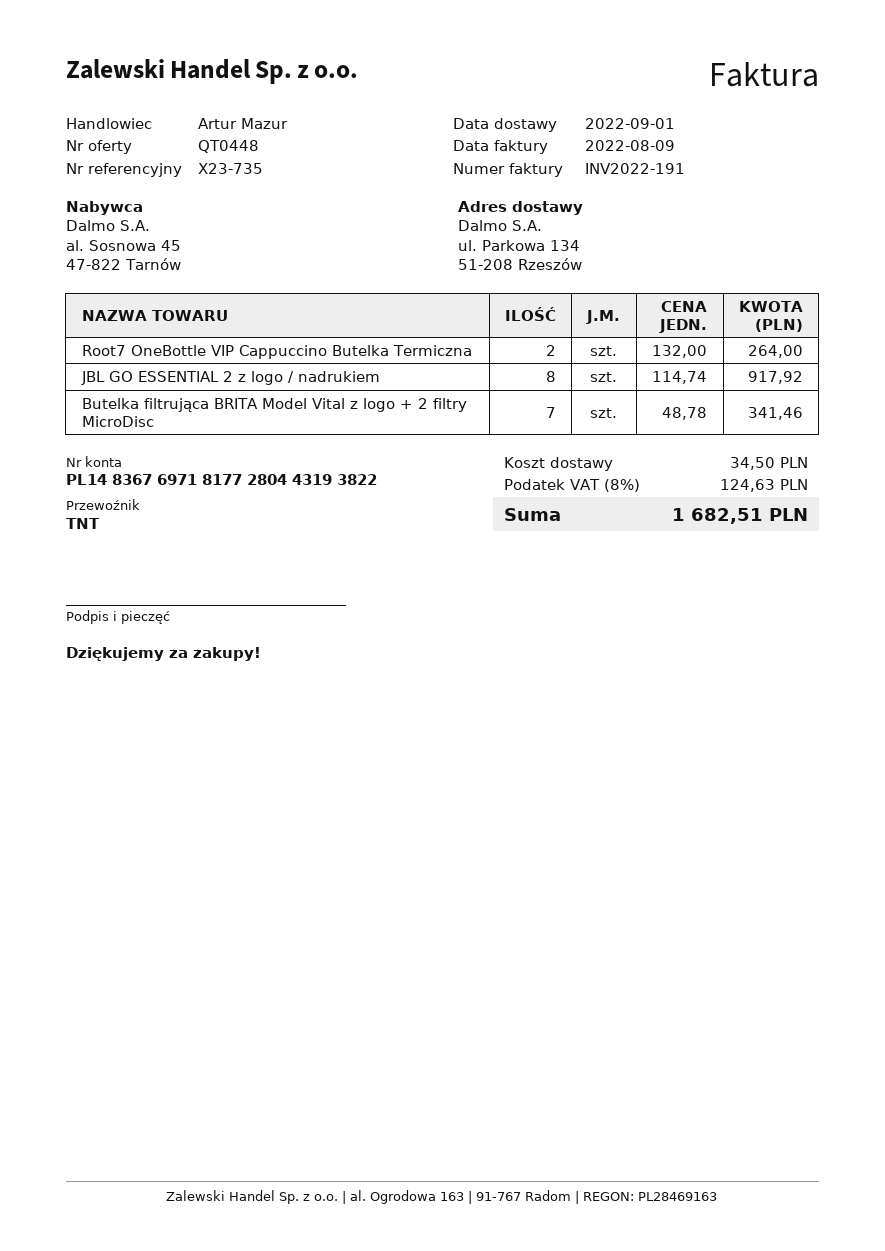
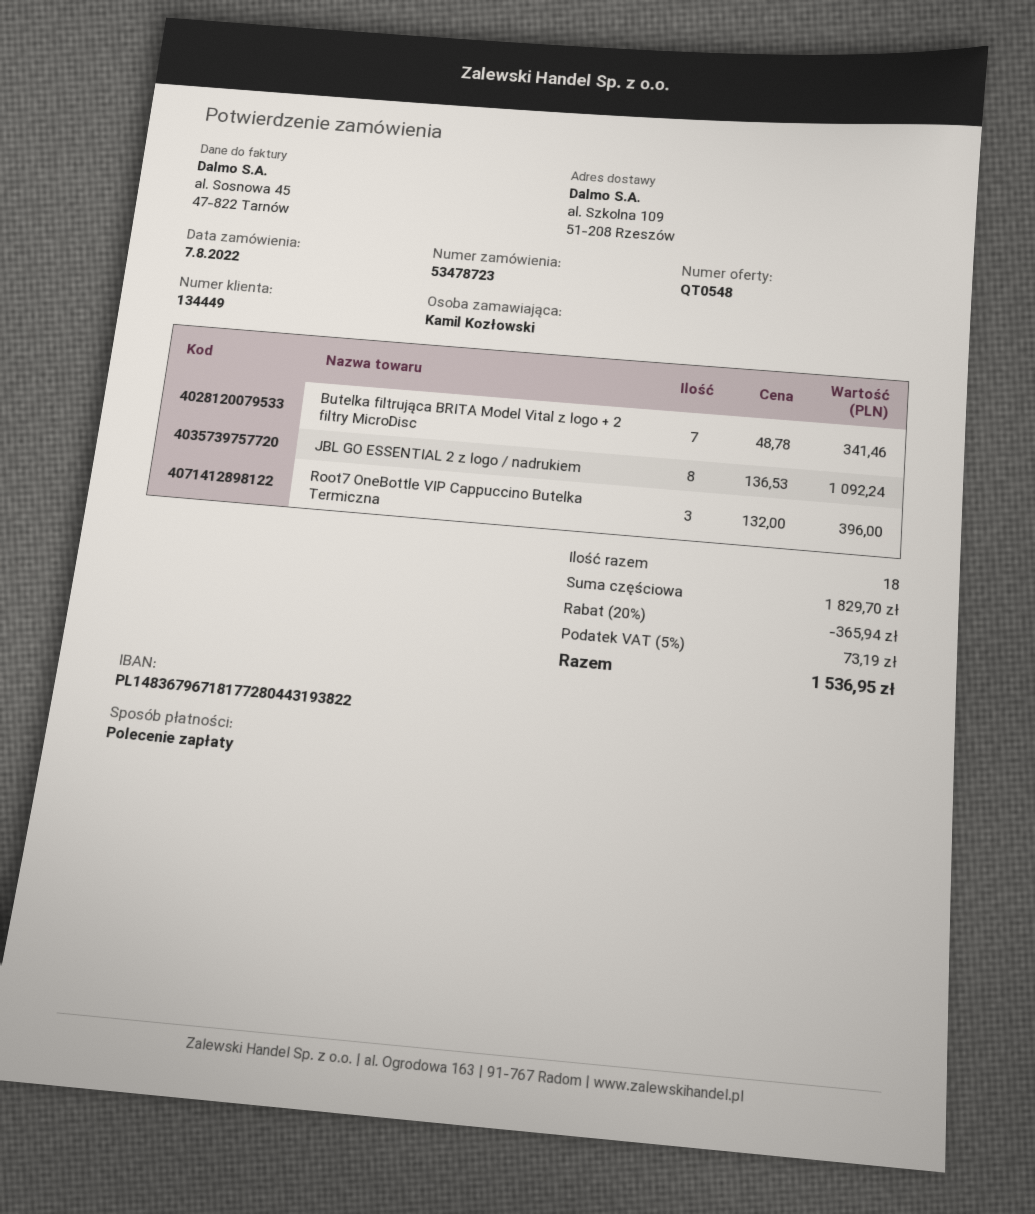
quote number: QT0448 -> QT0548
bank account: PL14836769718177280443193822 -> PL14836796718177280443193822
ship to: ul. Parkowa 134, 51-208 Rzeszów -> al. Szkolna 109, 51-208 Rzeszów
Root7 OneBottle VIP Cappuccino Butelka Termiczna: 2 x 132.00 = 264.00 -> 3 x 132.00 = 396.00
JBL GO ESSENTIAL 2 z logo / nadrukiem: 8 x 114.74 = 917.92 -> 8 x 136.53 = 1092.24
discount: none -> 20% = 365.94
shipping: 34.50 -> none
tax: 8% = 124.63 -> 5% = 73.19
total: 1682.51 -> 1536.95

